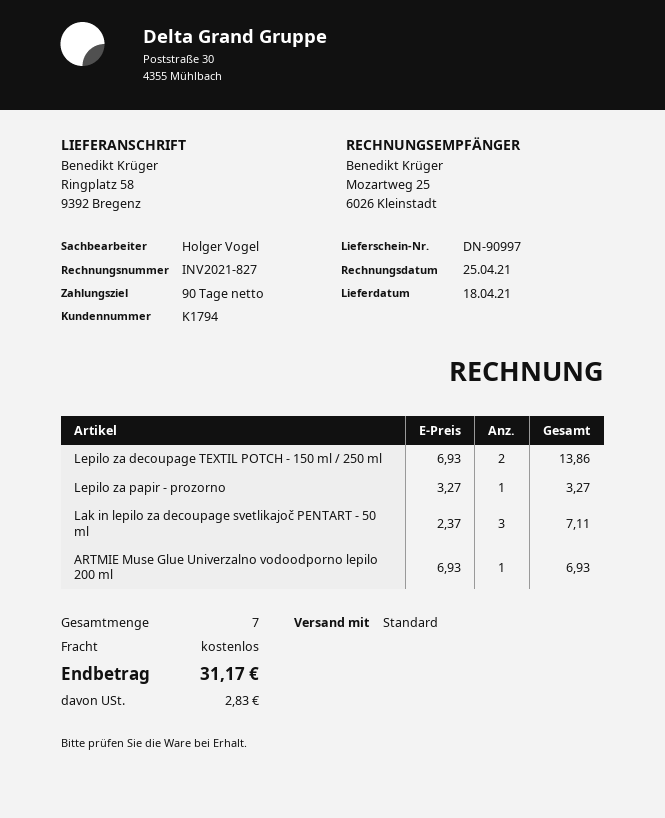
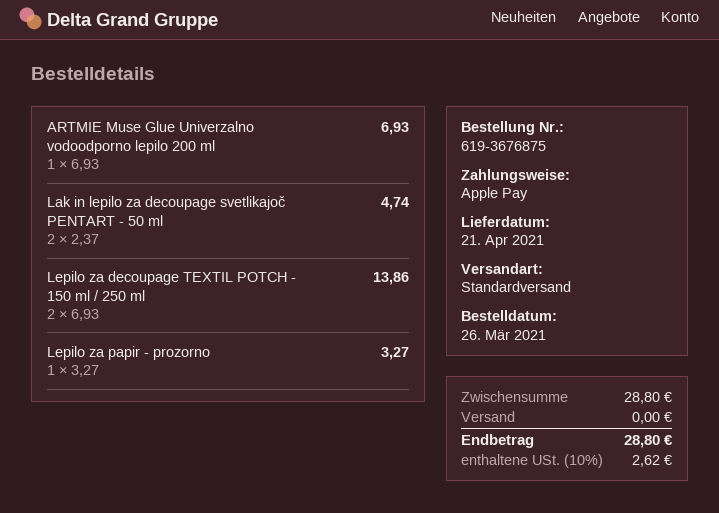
delivery date: 2021-04-18 -> 2021-04-21
Lak in lepilo za decoupage svetlikajoč PENTART - 50 ml: 3 x 2.37 = 7.11 -> 2 x 2.37 = 4.74
tax: 2.83 -> 2.62
total: 31.17 -> 28.80

